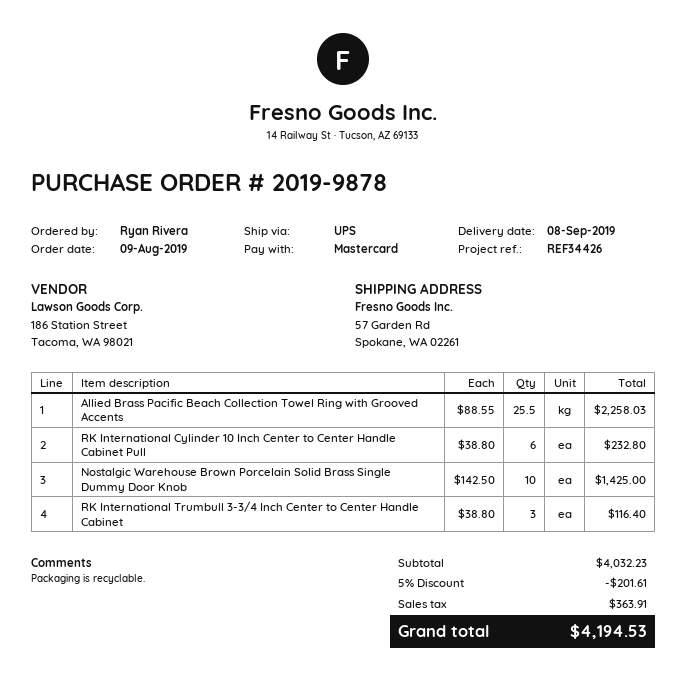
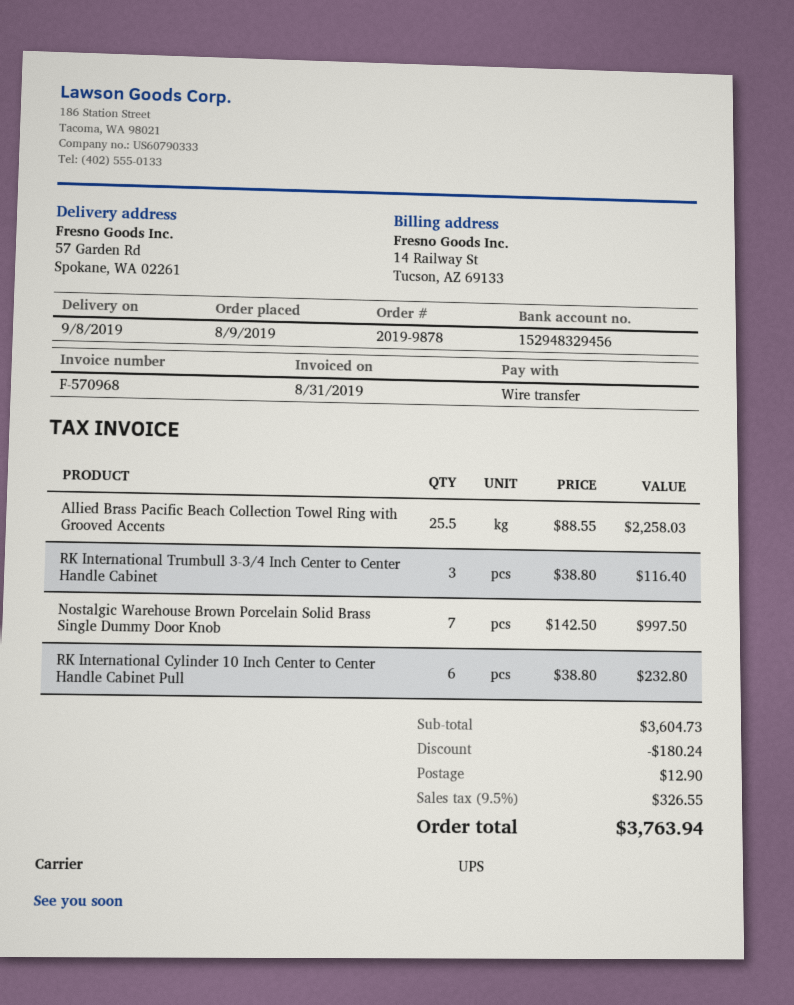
payment method: Mastercard -> bank transfer
Nostalgic Warehouse Brown Porcelain Solid Brass Single Dummy Door Knob: 10 x 142.50 = 1425.00 -> 7 x 142.50 = 997.50
subtotal: 4032.23 -> 3604.73
discount: 201.61 -> 180.24
shipping: none -> 12.90
tax: 363.91 -> 326.55
total: 4194.53 -> 3763.94

